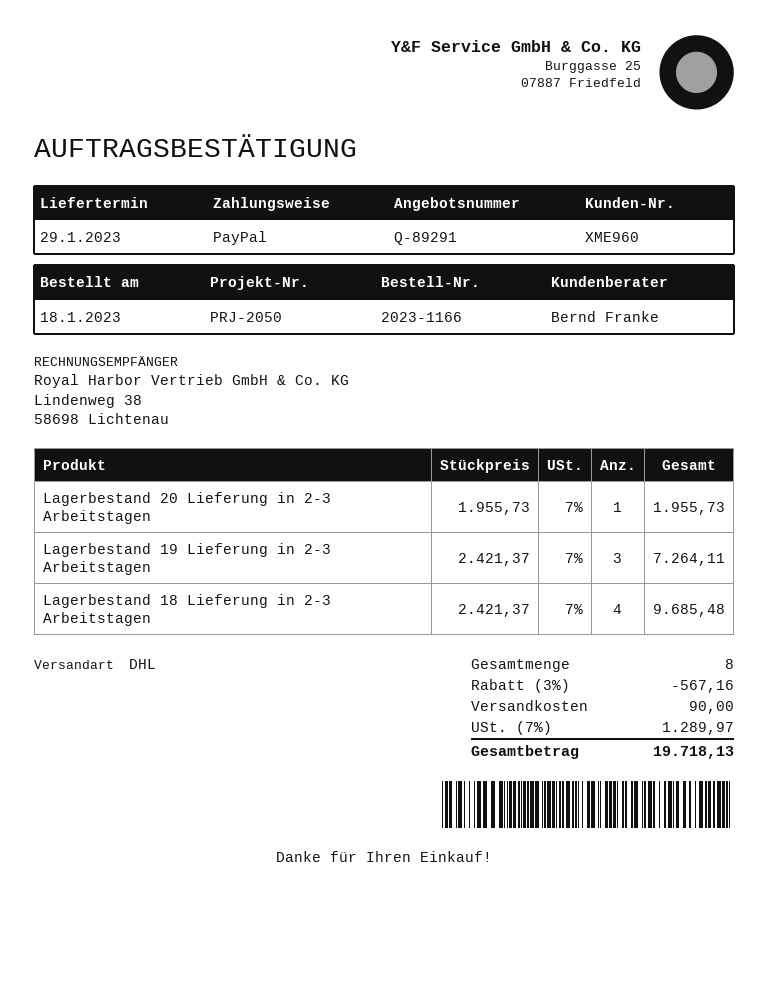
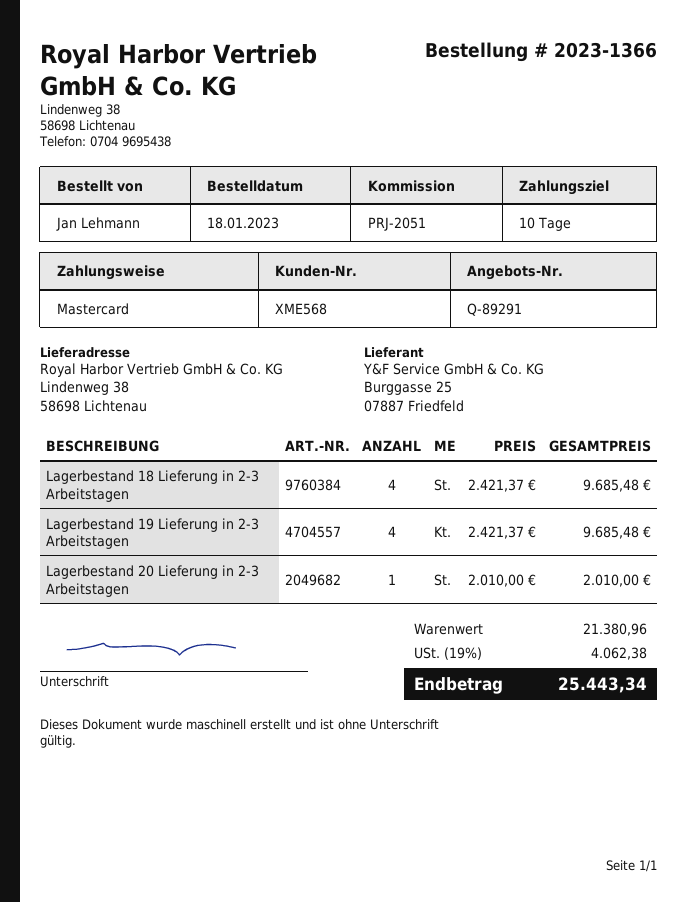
order number: 2023-1166 -> 2023-1366
customer number: XME960 -> XME568
reference: PRJ-2050 -> PRJ-2051
payment method: PayPal -> Mastercard
Lagerbestand 20 Lieferung in 2-3 Arbeitstagen: 1 x 1955.73 = 1955.73 -> 1 x 2010.00 = 2010.00
Lagerbestand 19 Lieferung in 2-3 Arbeitstagen: 3 x 2421.37 = 7264.11 -> 4 x 2421.37 = 9685.48
discount: 3% = 567.16 -> none
shipping: 90.00 -> none
tax: 7% = 1289.97 -> 19% = 4062.38
total: 19718.13 -> 25443.34

